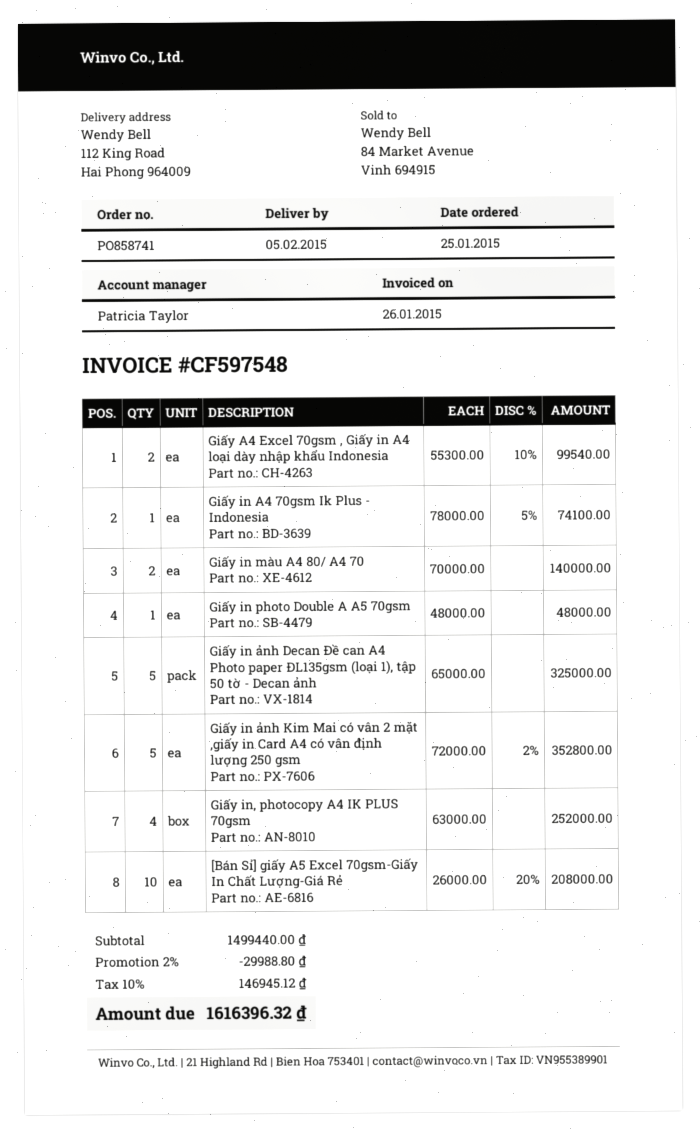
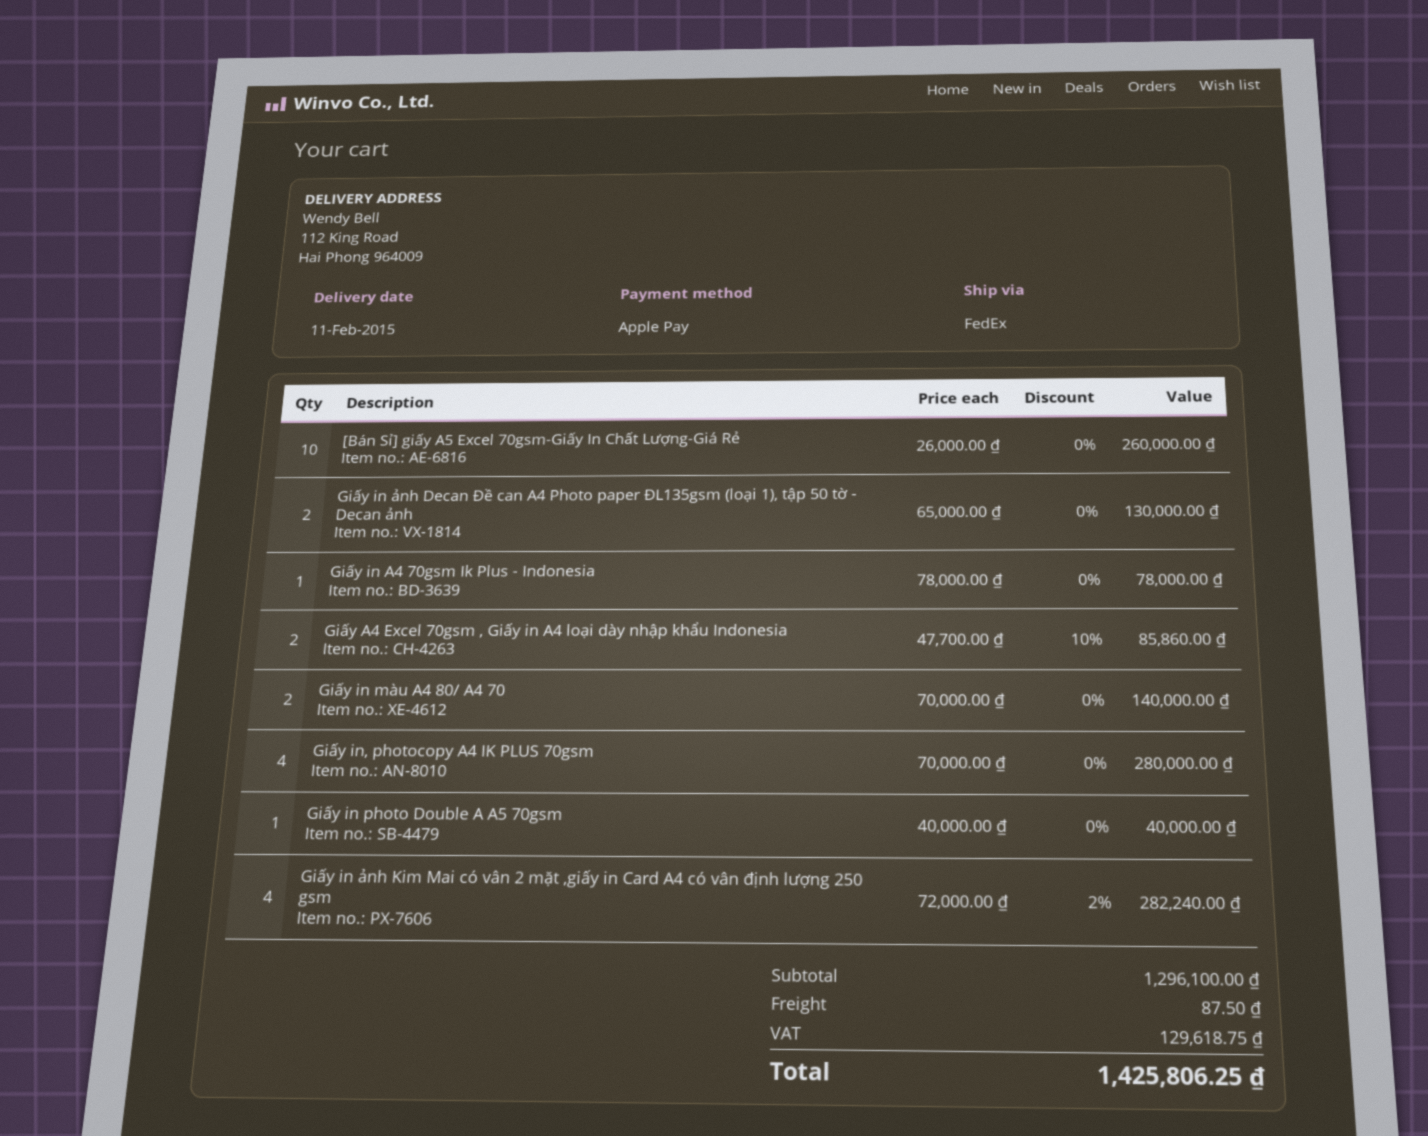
delivery date: 2015-02-05 -> 2015-02-11
Giấy A4 Excel 70gsm , Giấy in A4 loại dày nhập khẩu Indonesia: 2 x 55300.00 - 10% = 99540.00 -> 2 x 47700.00 - 10% = 85860.00
Giấy in A4 70gsm Ik Plus - Indonesia: 1 x 78000.00 - 5% = 74100.00 -> 1 x 78000.00 = 78000.00
Giấy in photo Double A A5 70gsm: 1 x 48000.00 = 48000.00 -> 1 x 40000.00 = 40000.00
Giấy in ảnh Decan Đề can A4 Photo paper ĐL135gsm (loại 1), tập 50 tờ - Decan ảnh: 5 x 65000.00 = 325000.00 -> 2 x 65000.00 = 130000.00
Giấy in ảnh Kim Mai có vân 2 mặt ,giấy in Card A4 có vân định lượng 250 gsm: 5 x 72000.00 - 2% = 352800.00 -> 4 x 72000.00 - 2% = 282240.00
Giấy in, photocopy A4 IK PLUS 70gsm: 4 x 63000.00 = 252000.00 -> 4 x 70000.00 = 280000.00
[Bán Sỉ] giấy A5 Excel 70gsm-Giấy In Chất Lượng-Giá Rẻ: 10 x 26000.00 - 20% = 208000.00 -> 10 x 26000.00 = 260000.00
subtotal: 1499440.00 -> 1296100.00
discount: 2% = 29988.80 -> none
shipping: none -> 87.50
tax: 146945.12 -> 129618.75
total: 1616396.32 -> 1425806.25

